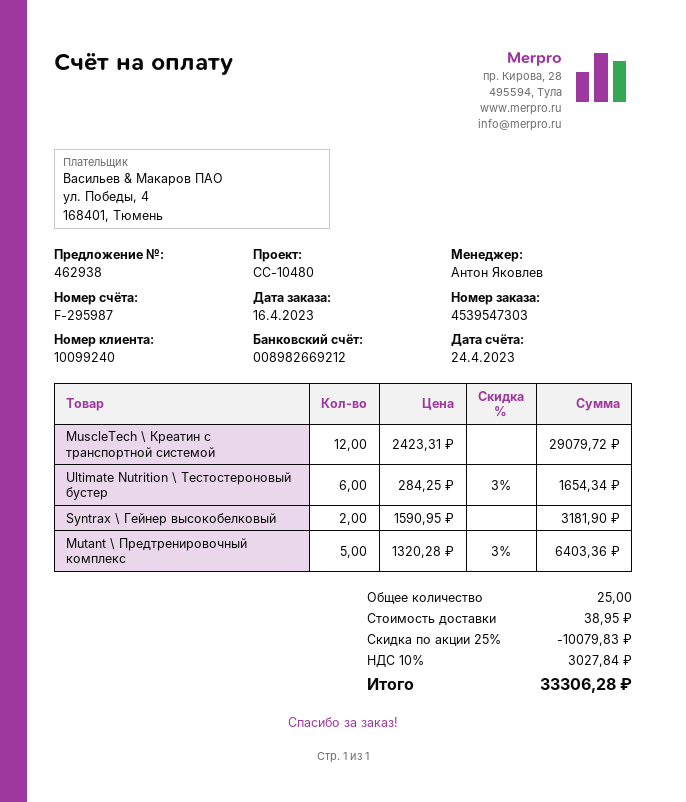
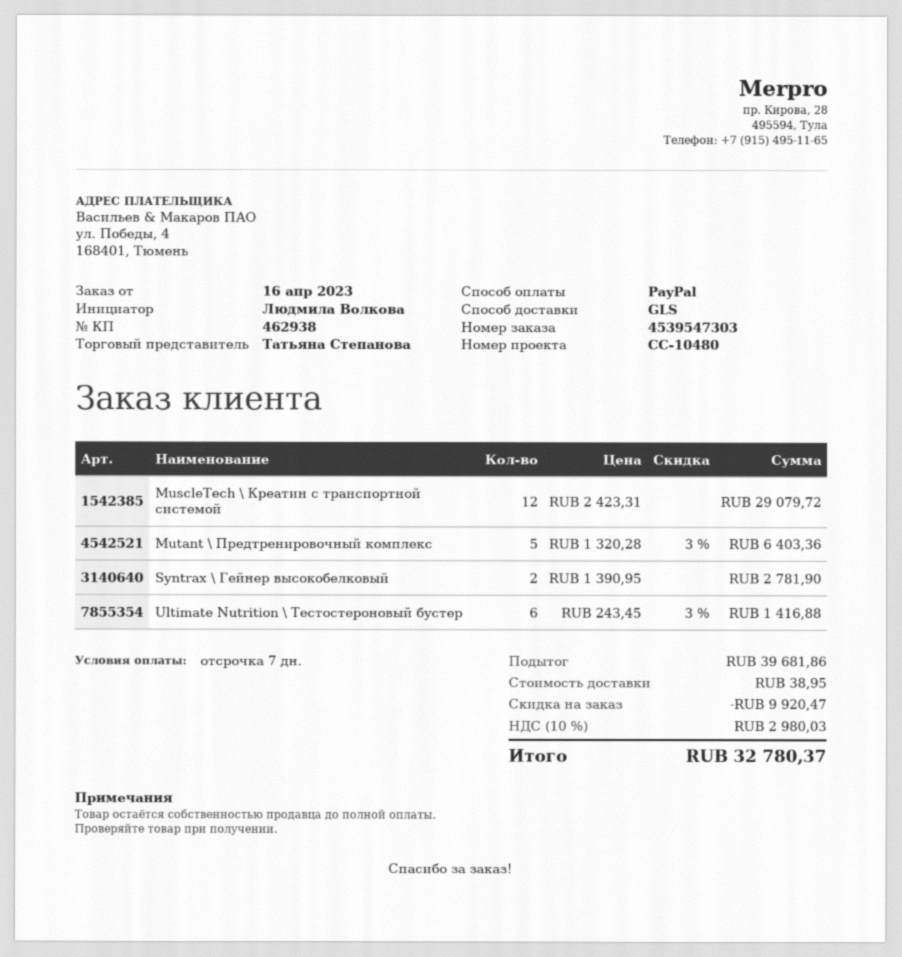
sales rep: Антон Яковлев -> Татьяна Степанова
Ultimate Nutrition \ Тестостероновый бустер: 6 x 284.25 - 3% = 1654.34 -> 6 x 243.45 - 3% = 1416.88
Syntrax \ Гейнер высокобелковый: 2 x 1590.95 = 3181.90 -> 2 x 1390.95 = 2781.90
discount: 10079.83 -> 9920.47
tax: 10% = 3027.84 -> 10% = 2980.03
total: 33306.28 -> 32780.37

